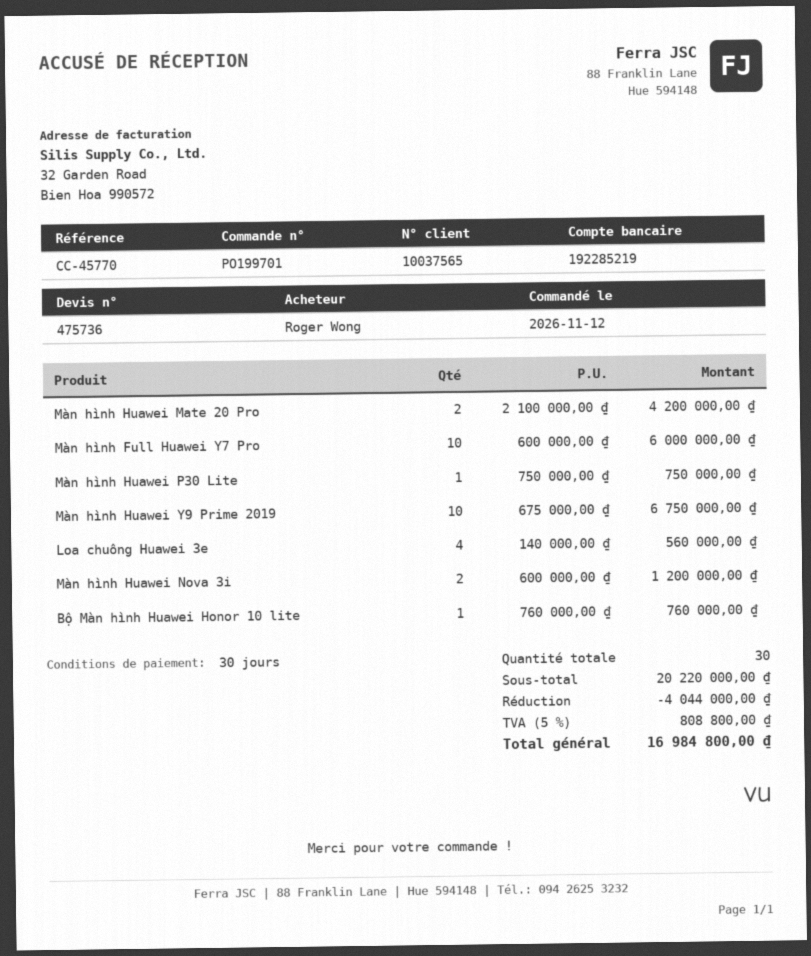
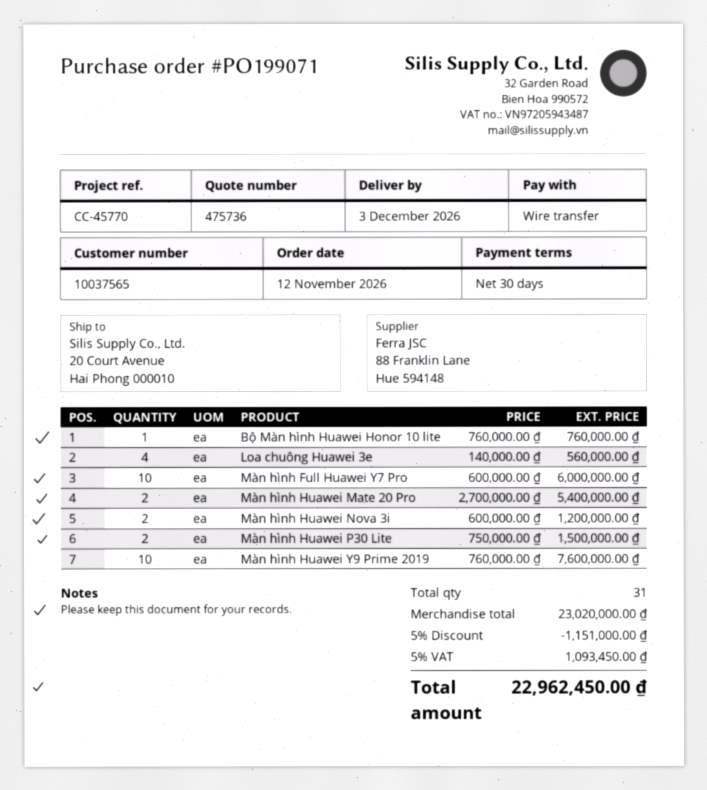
order number: PO199701 -> PO199071
Màn hình Huawei Mate 20 Pro: 2 x 2100000.00 = 4200000.00 -> 2 x 2700000.00 = 5400000.00
Màn hình Huawei P30 Lite: 1 x 750000.00 = 750000.00 -> 2 x 750000.00 = 1500000.00
Màn hình Huawei Y9 Prime 2019: 10 x 675000.00 = 6750000.00 -> 10 x 760000.00 = 7600000.00
total quantity: 30 -> 31
subtotal: 20220000.00 -> 23020000.00
discount: 4044000.00 -> 1151000.00
tax: 5% = 808800.00 -> 5% = 1093450.00
total: 16984800.00 -> 22962450.00

